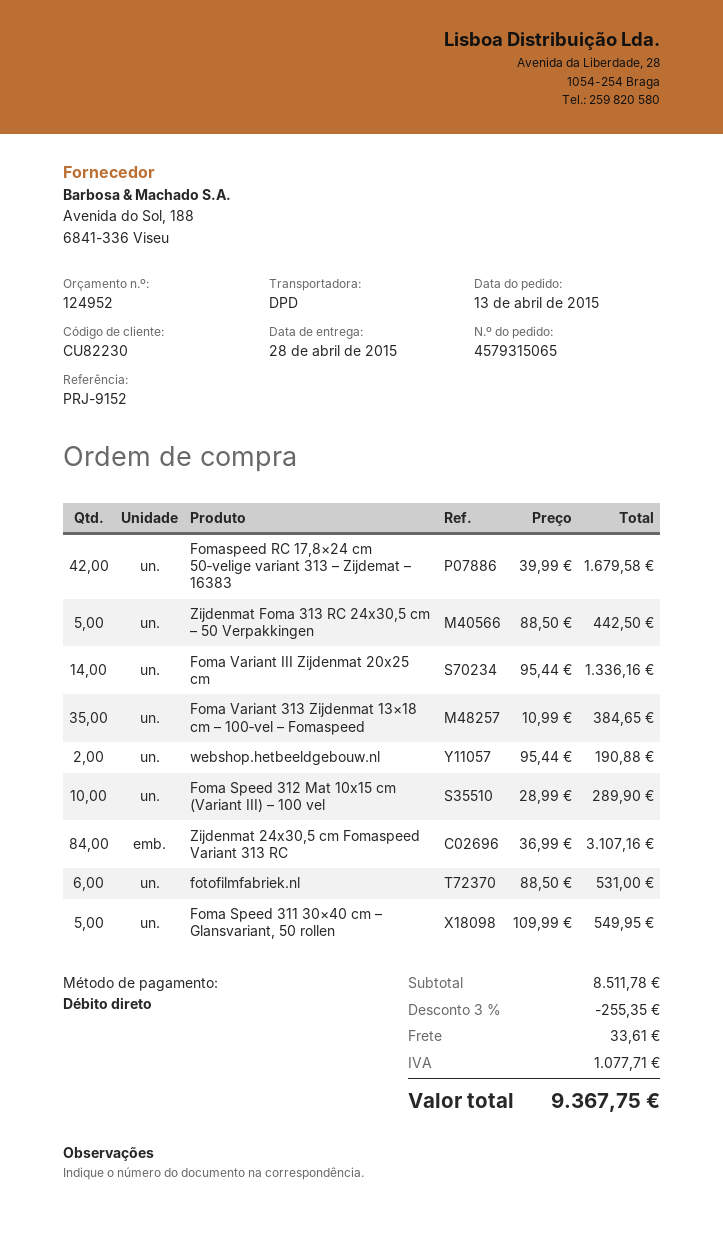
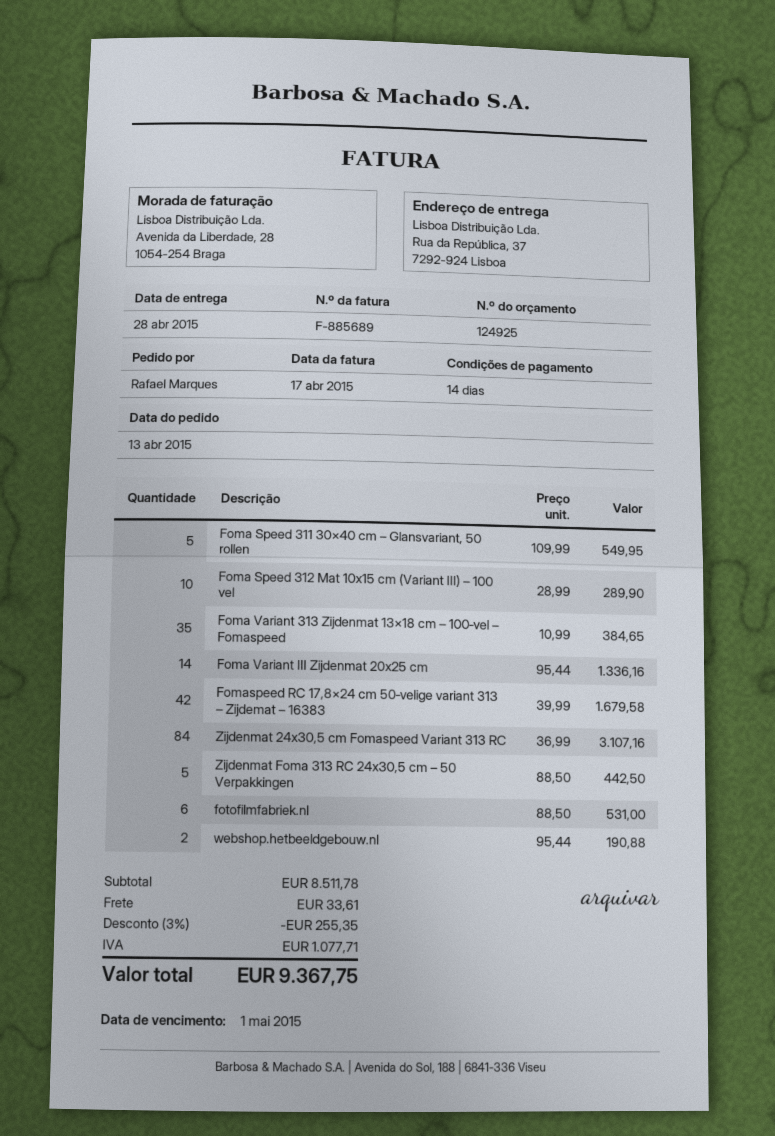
quote number: 124952 -> 124925

